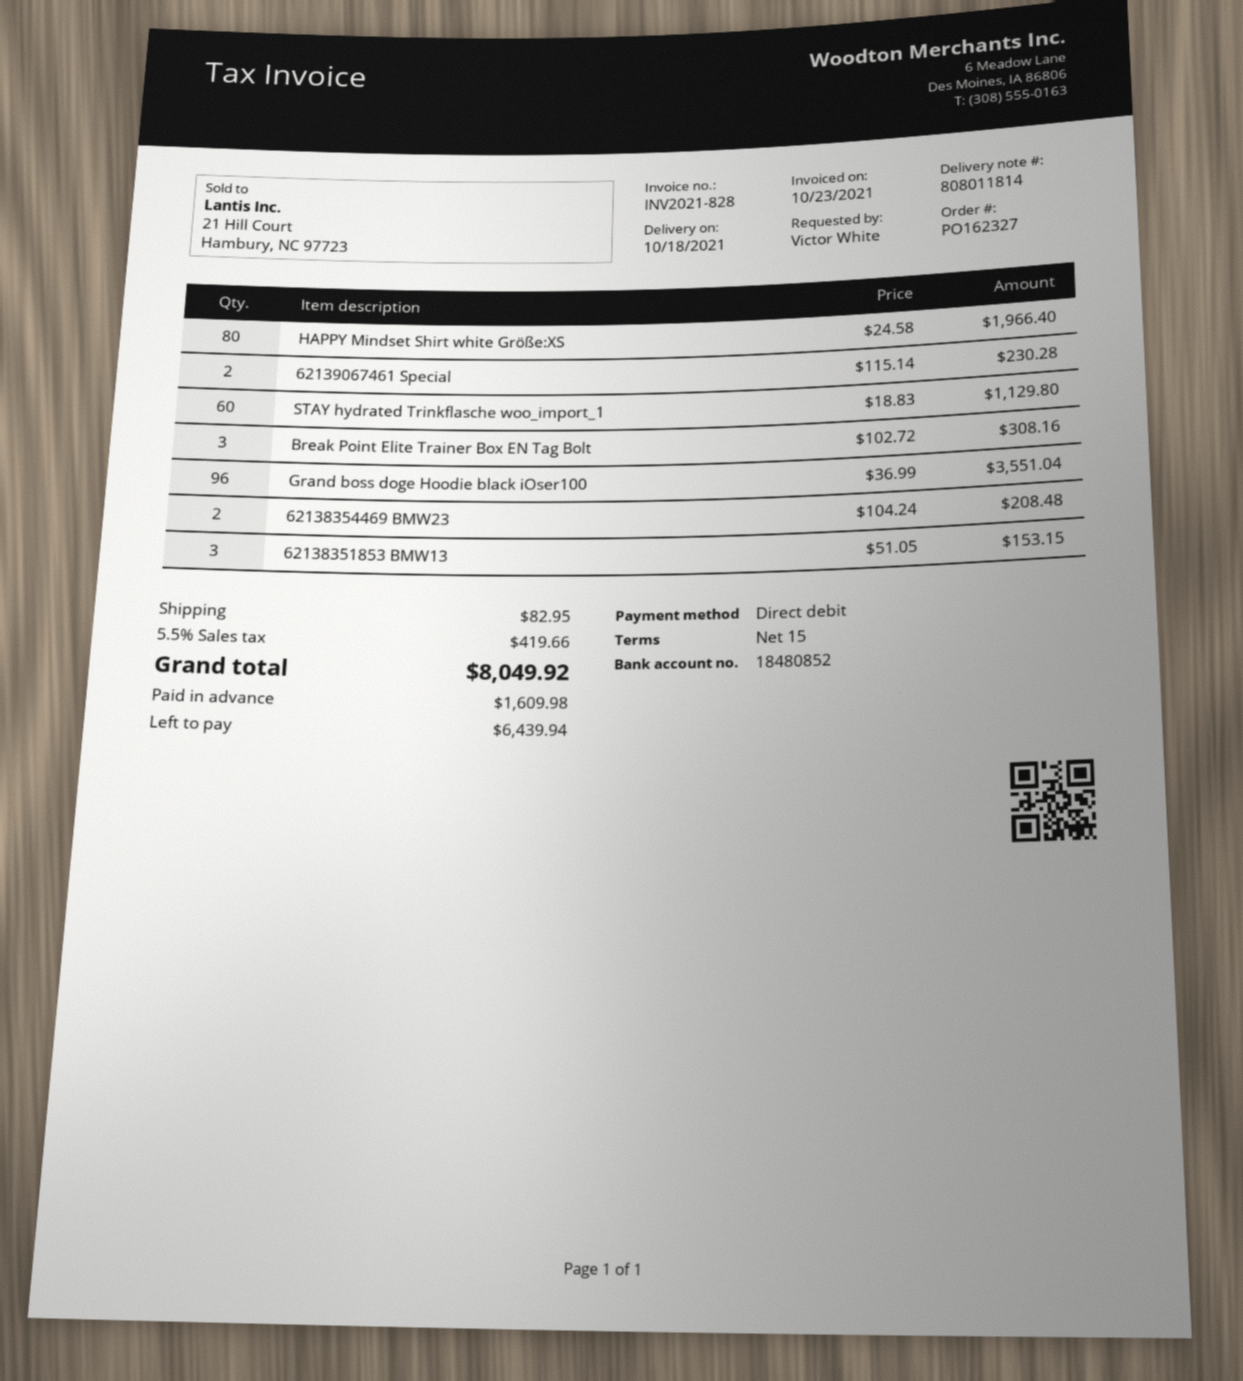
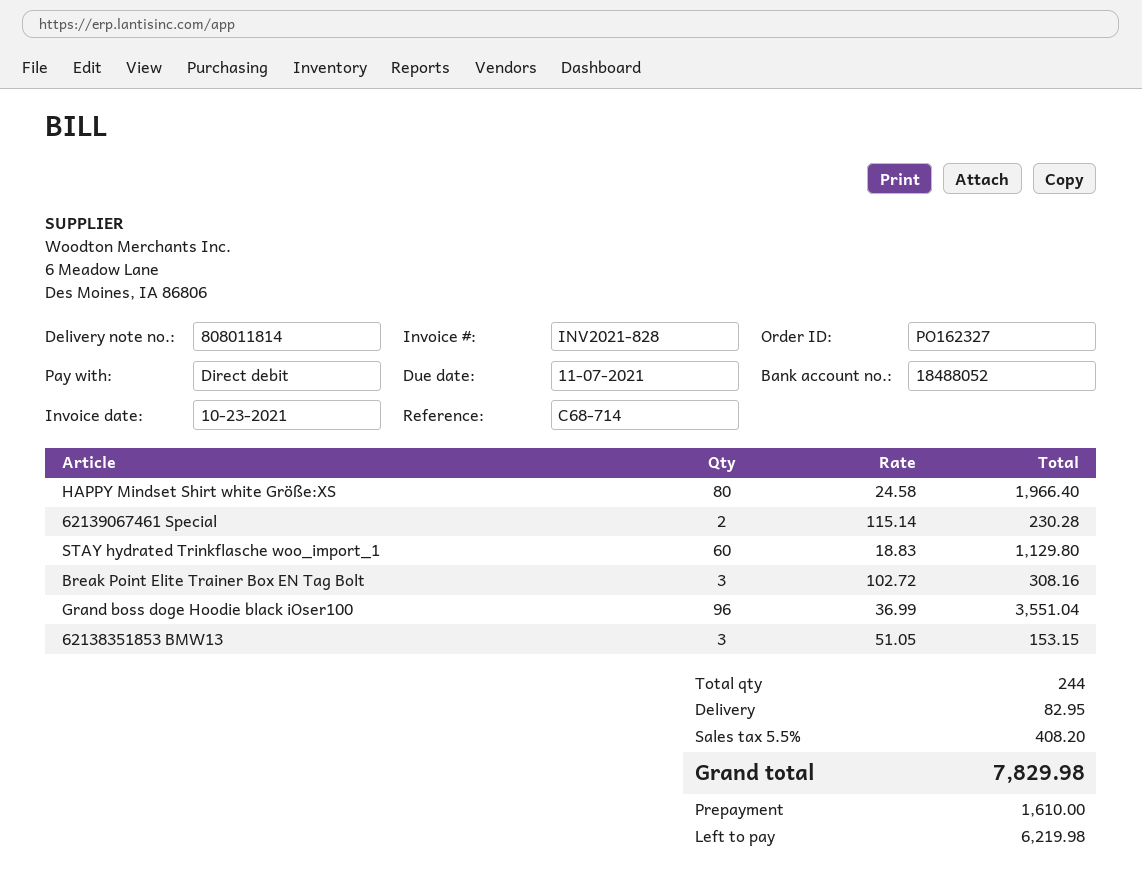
bank account: 18480852 -> 18488052
62138354469 BMW23: 2 x 104.24 = 208.48 -> none
tax: 5.5% = 419.66 -> 5.5% = 408.20
total: 8049.92 -> 7829.98
deposit: 1609.98 -> 1610.00
balance: 6439.94 -> 6219.98

